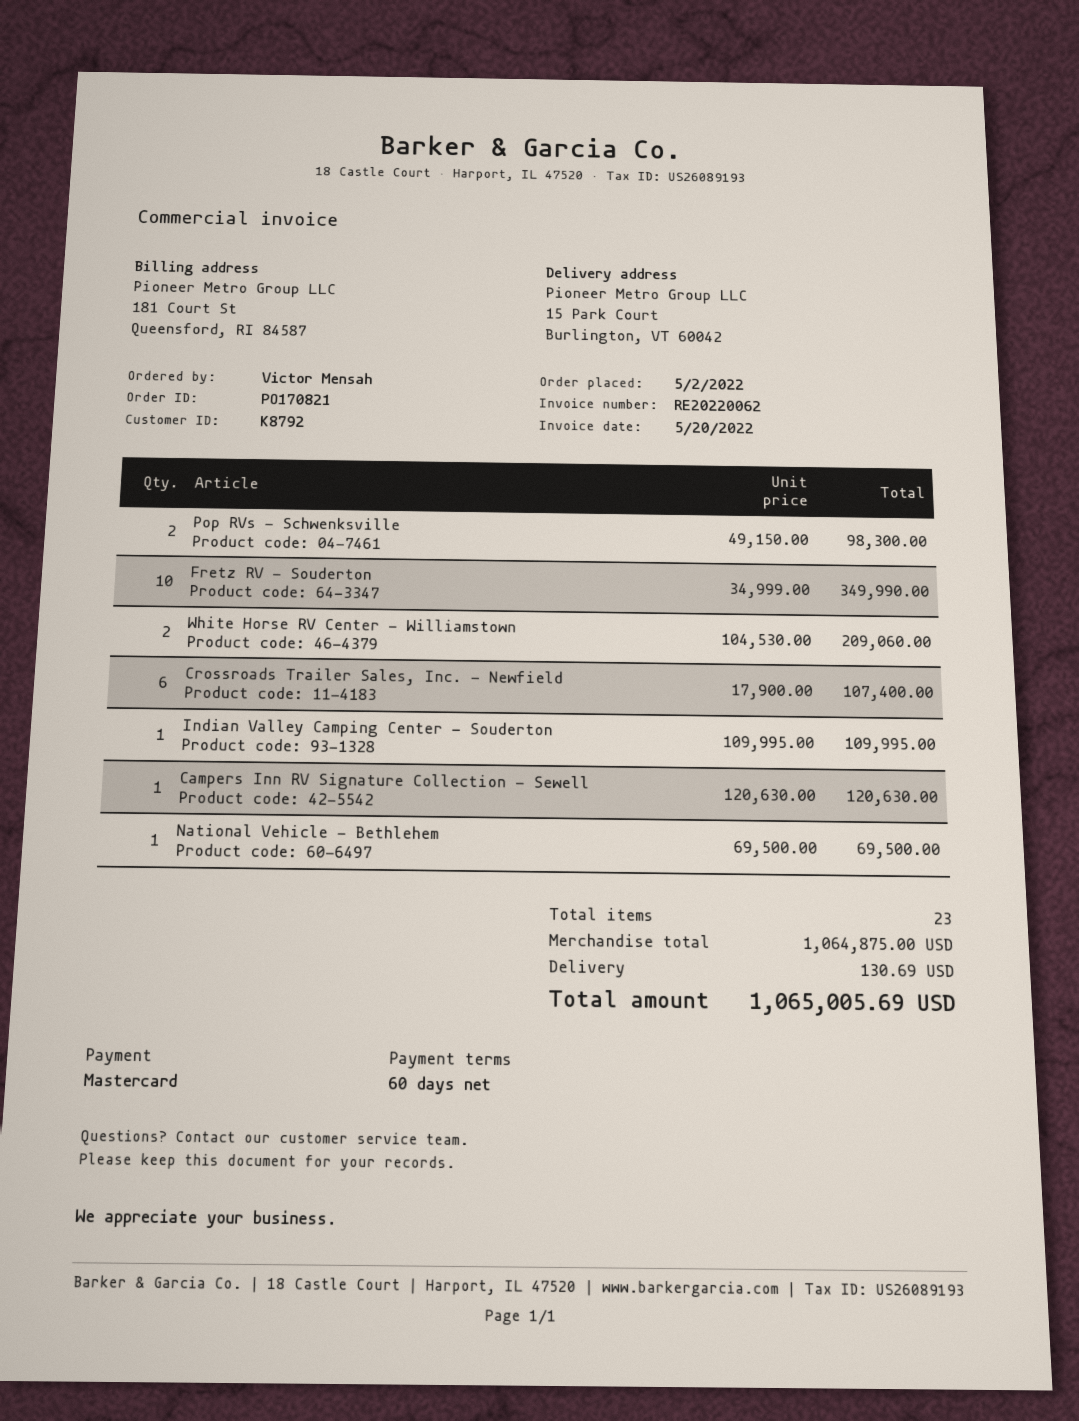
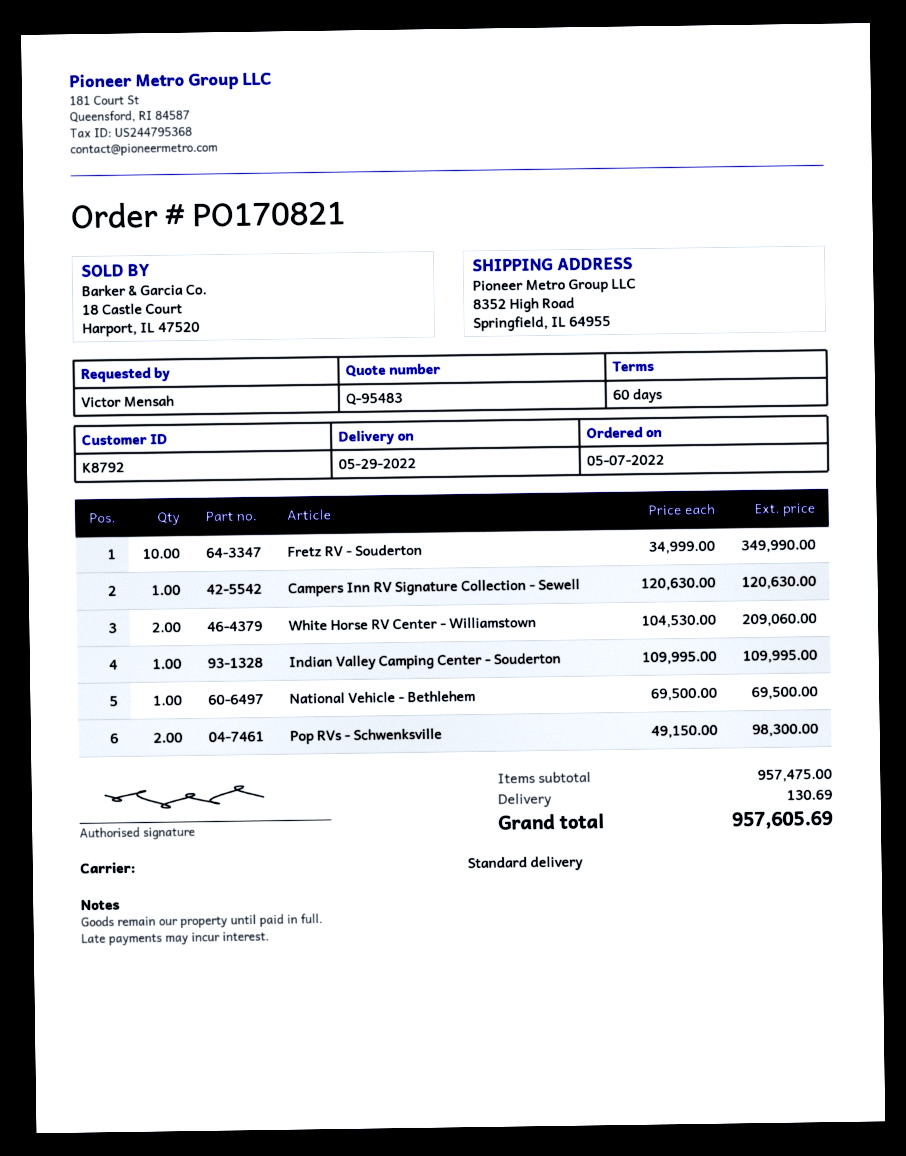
order date: 2022-05-02 -> 2022-05-07
ship to: 15 Park Court, Burlington, VT 60042 -> 8352 High Road, Springfield, IL 64955
Crossroads Trailer Sales, Inc. - Newfield: 6 x 17900.00 = 107400.00 -> none
subtotal: 1064875.00 -> 957475.00
total: 1065005.69 -> 957605.69

